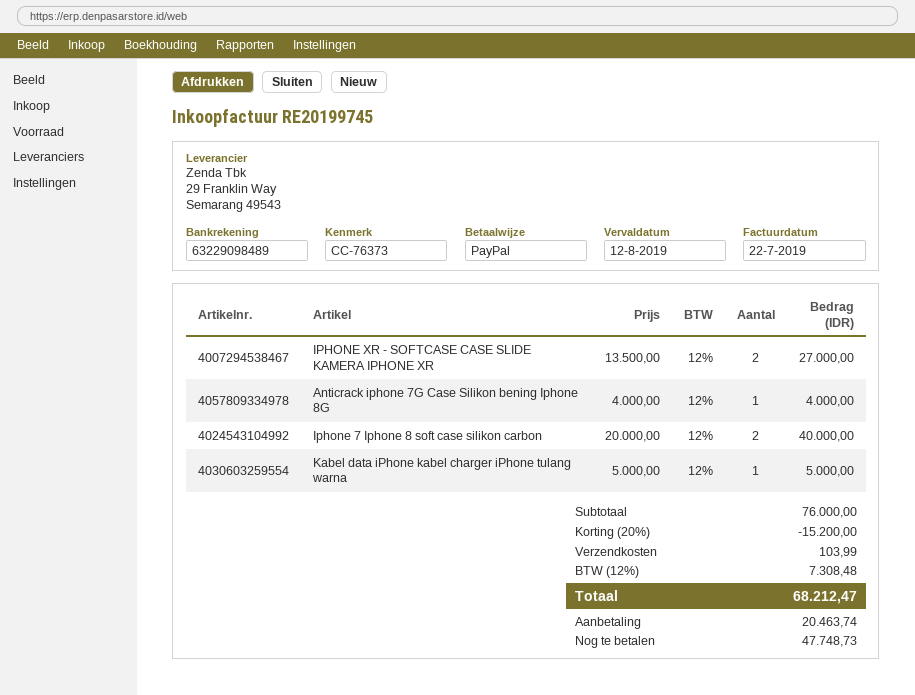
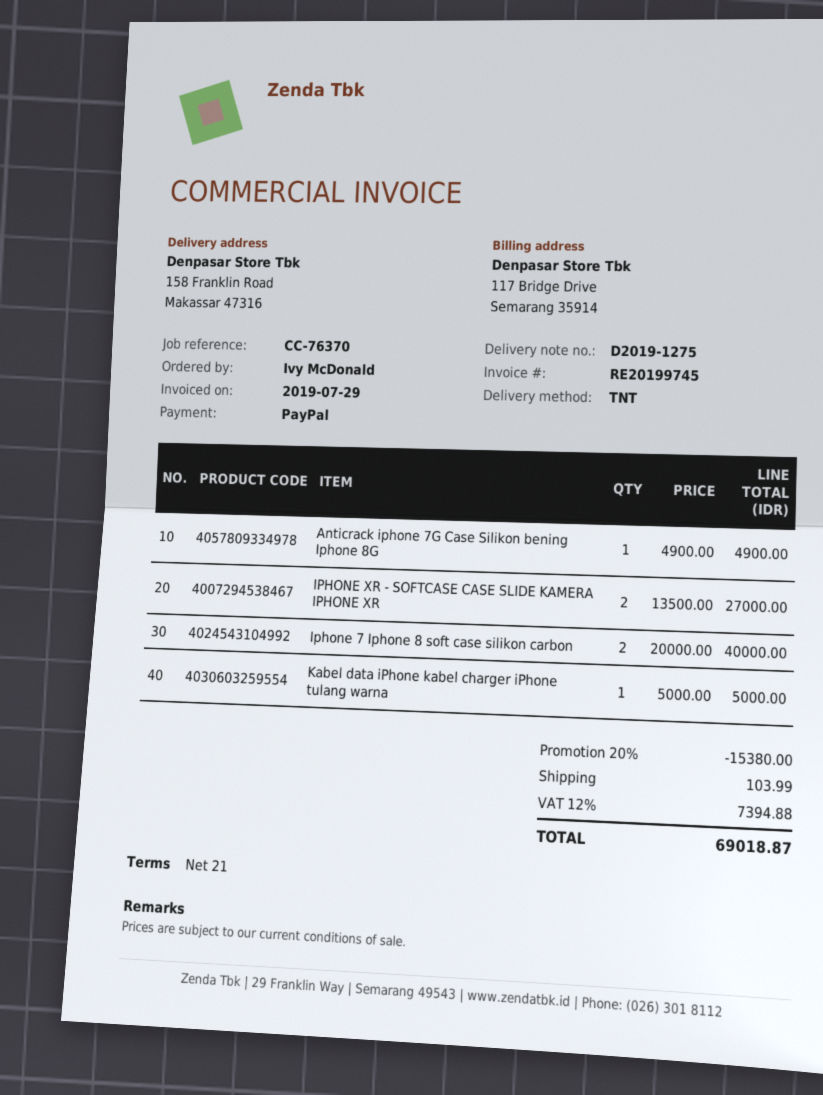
invoice date: 2019-07-22 -> 2019-07-29
reference: CC-76373 -> CC-76370
Anticrack iphone 7G Case Silikon bening Iphone 8G: 1 x 4000.00 = 4000.00 -> 1 x 4900.00 = 4900.00
discount: 20% = 15200.00 -> 20% = 15380.00
tax: 12% = 7308.48 -> 12% = 7394.88
total: 68212.47 -> 69018.87

